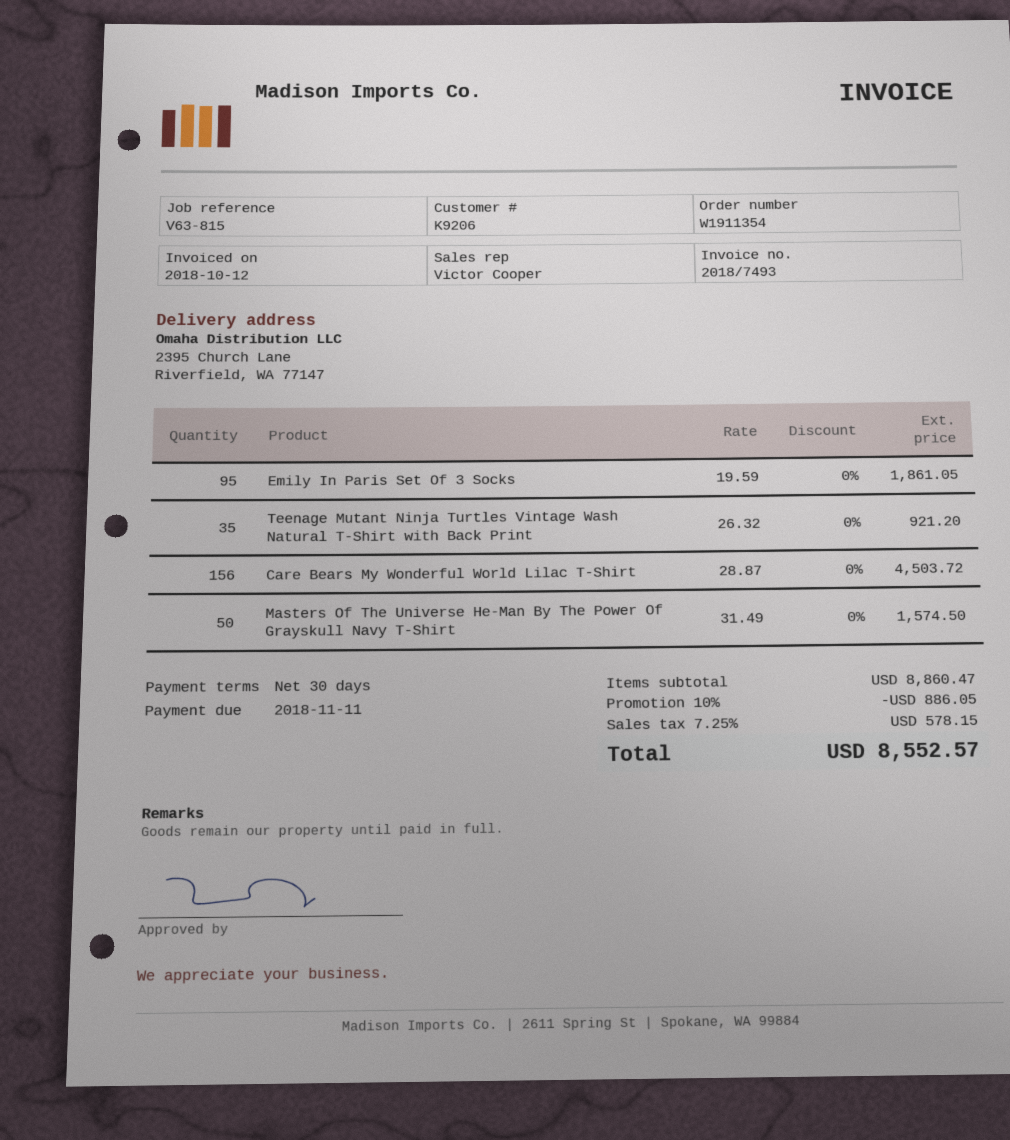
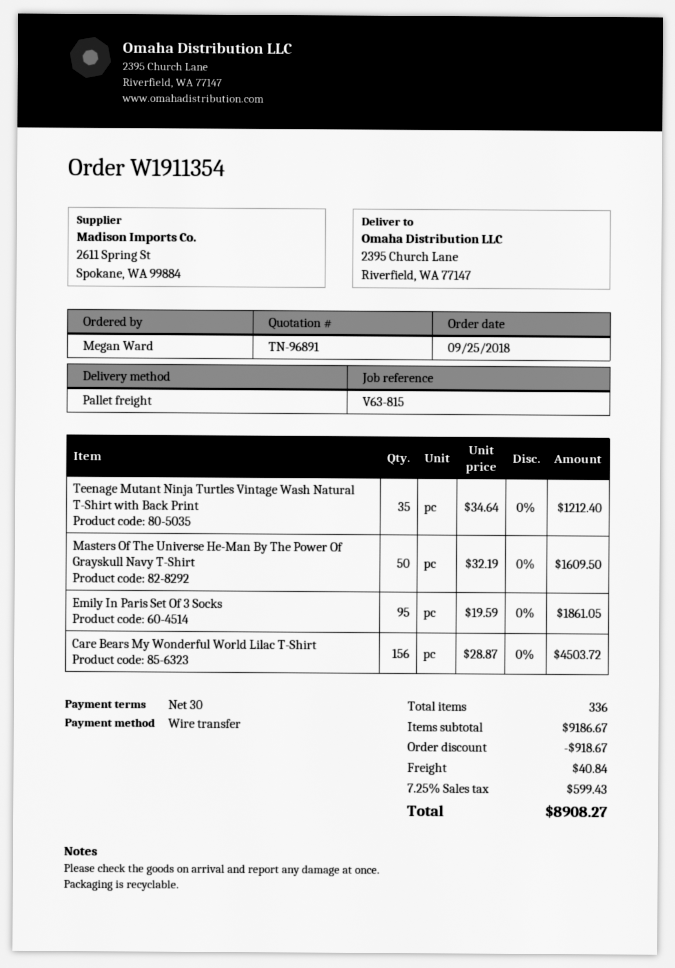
Teenage Mutant Ninja Turtles Vintage Wash Natural T-Shirt with Back Print: 35 x 26.32 = 921.20 -> 35 x 34.64 = 1212.40
Masters Of The Universe He-Man By The Power Of Grayskull Navy T-Shirt: 50 x 31.49 = 1574.50 -> 50 x 32.19 = 1609.50
subtotal: 8860.47 -> 9186.67
discount: 886.05 -> 918.67
shipping: none -> 40.84
tax: 7.25% = 578.15 -> 7.25% = 599.43
total: 8552.57 -> 8908.27

